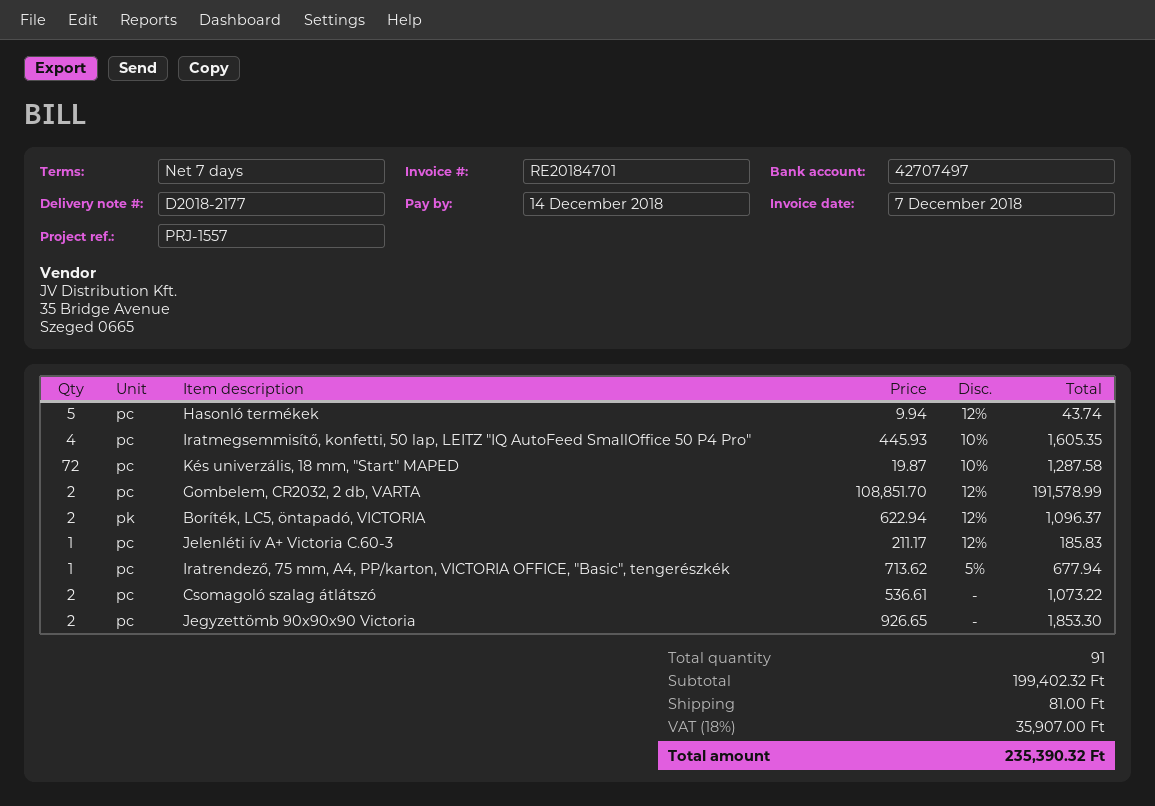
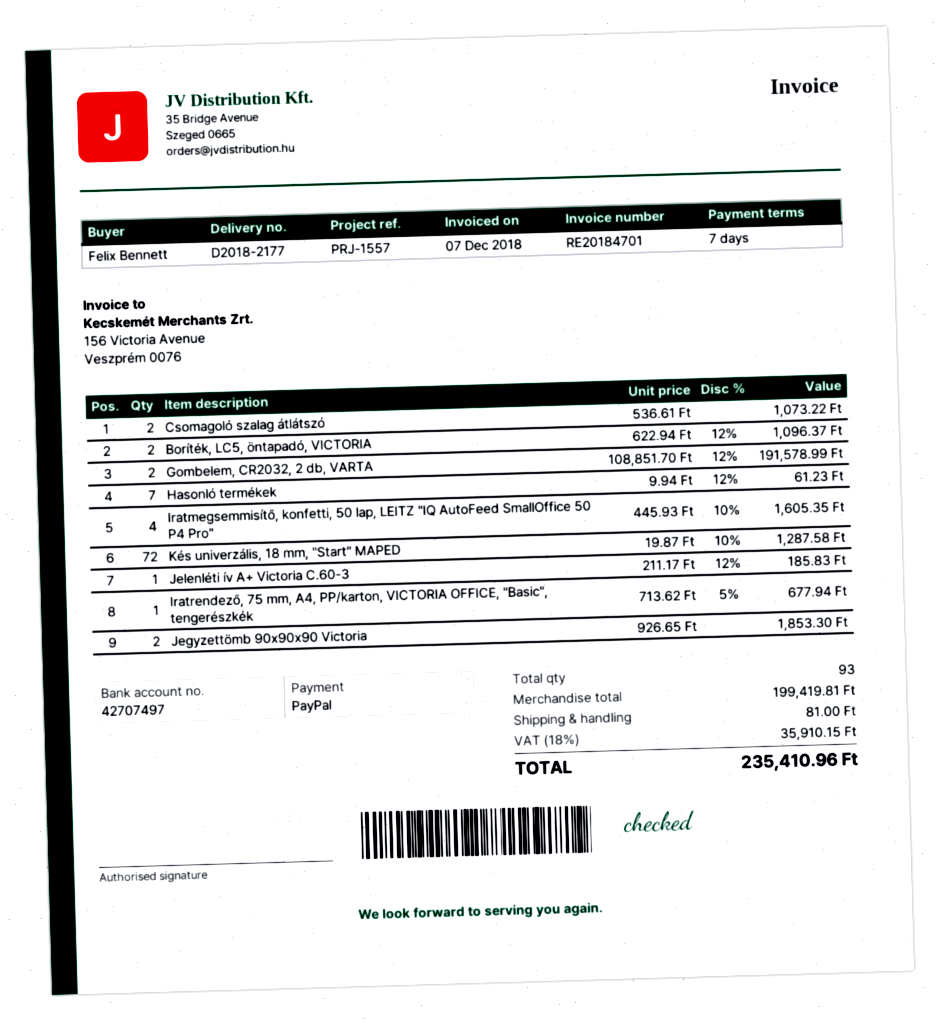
Hasonló termékek: 5 x 9.94 - 12% = 43.74 -> 7 x 9.94 - 12% = 61.23
total quantity: 91 -> 93
subtotal: 199402.32 -> 199419.81
tax: 18% = 35907.00 -> 18% = 35910.15
total: 235390.32 -> 235410.96

